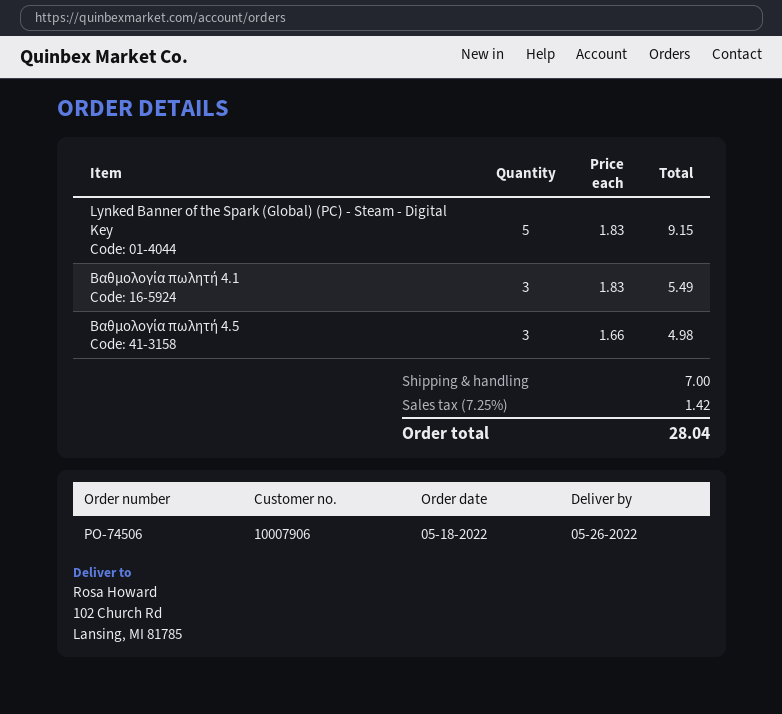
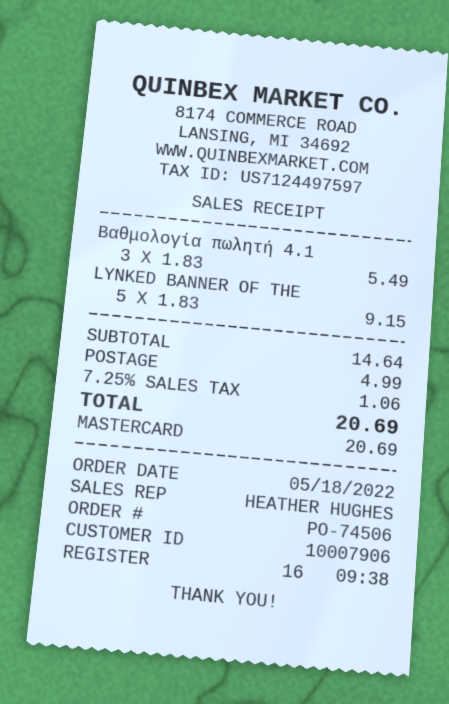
Βαθμολογία πωλητή 4.5: 3 x 1.66 = 4.98 -> none
shipping: 7.00 -> 4.99
tax: 7.25% = 1.42 -> 7.25% = 1.06
total: 28.04 -> 20.69

